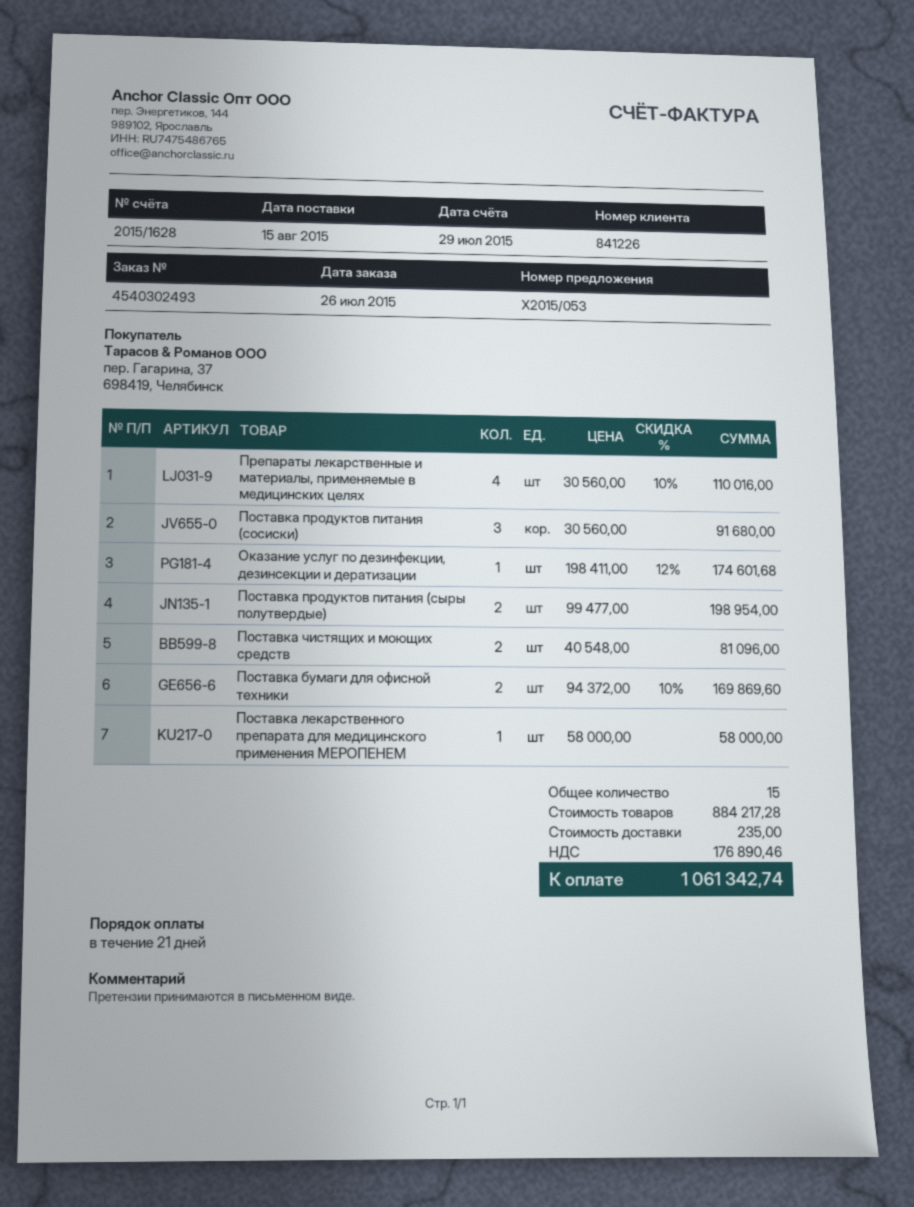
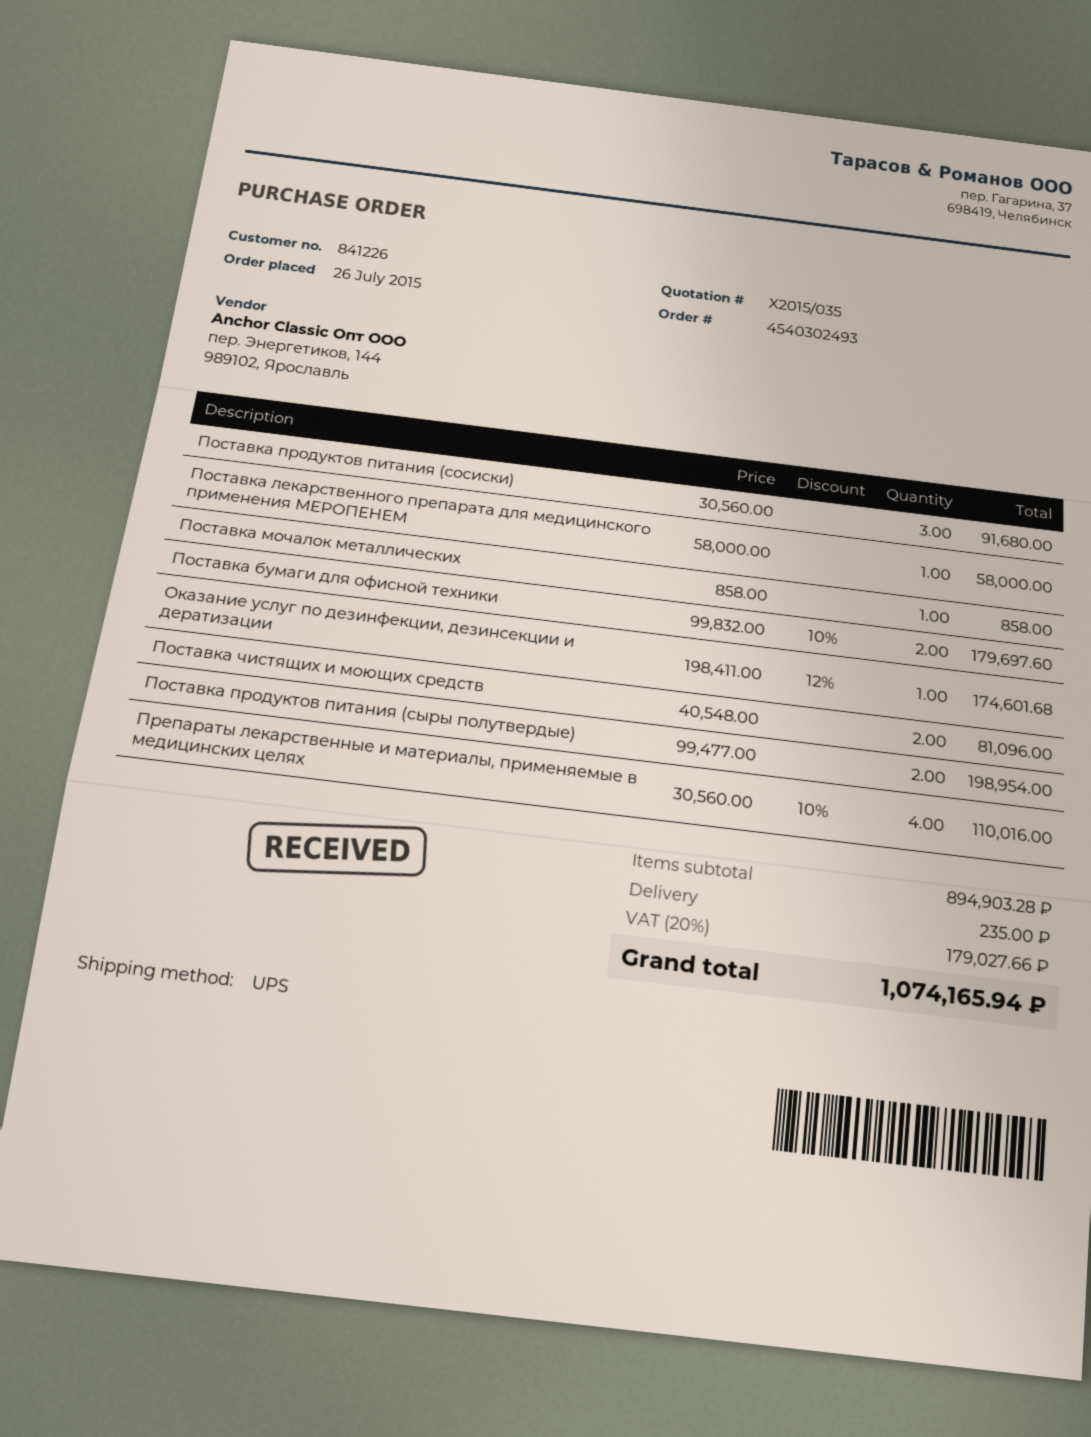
quote number: X2015/053 -> X2015/035
Поставка бумаги для офисной техники: 2 x 94372.00 - 10% = 169869.60 -> 2 x 99832.00 - 10% = 179697.60
Поставка мочалок металлических: none -> 1 x 858.00 = 858.00
subtotal: 884217.28 -> 894903.28
tax: 176890.46 -> 179027.66
total: 1061342.74 -> 1074165.94

